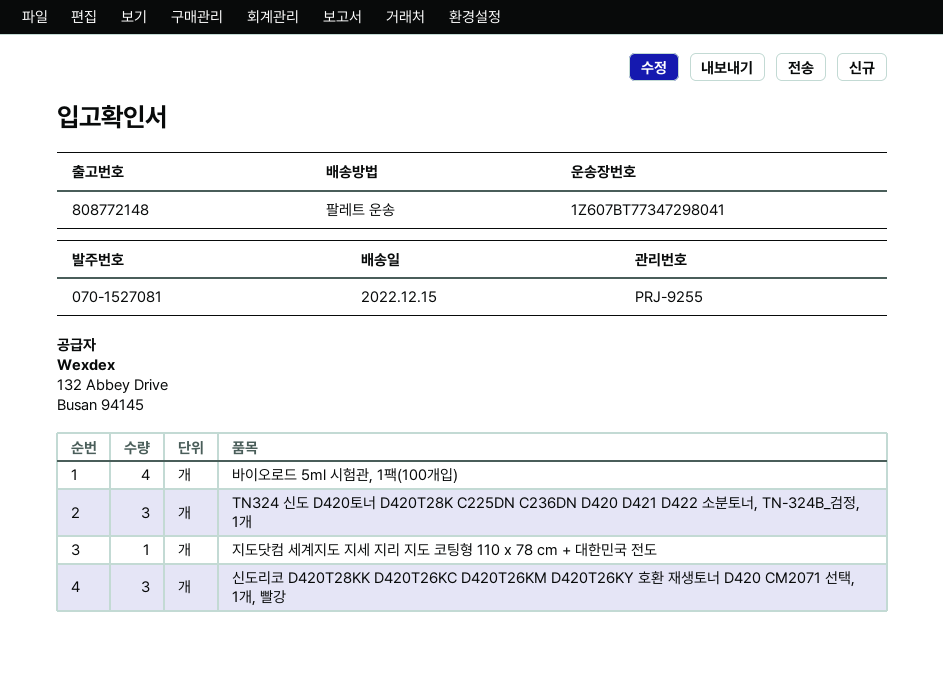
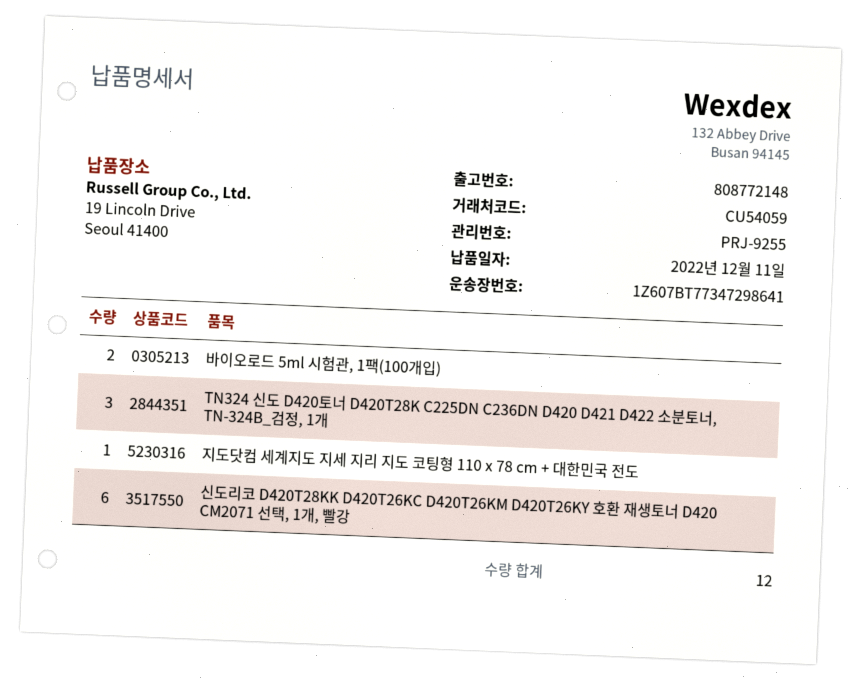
delivery date: 2022-12-15 -> 2022-12-11
tracking number: 1Z607BT77347298041 -> 1Z607BT77347298641
바이오로드 5ml 시험관, 1팩(100개입): 4 -> 2
신도리코 D420T28KK D420T26KC D420T26KM D420T26KY 호환 재생토너 D420 CM2071 선택, 1개, 빨강: 3 -> 6

